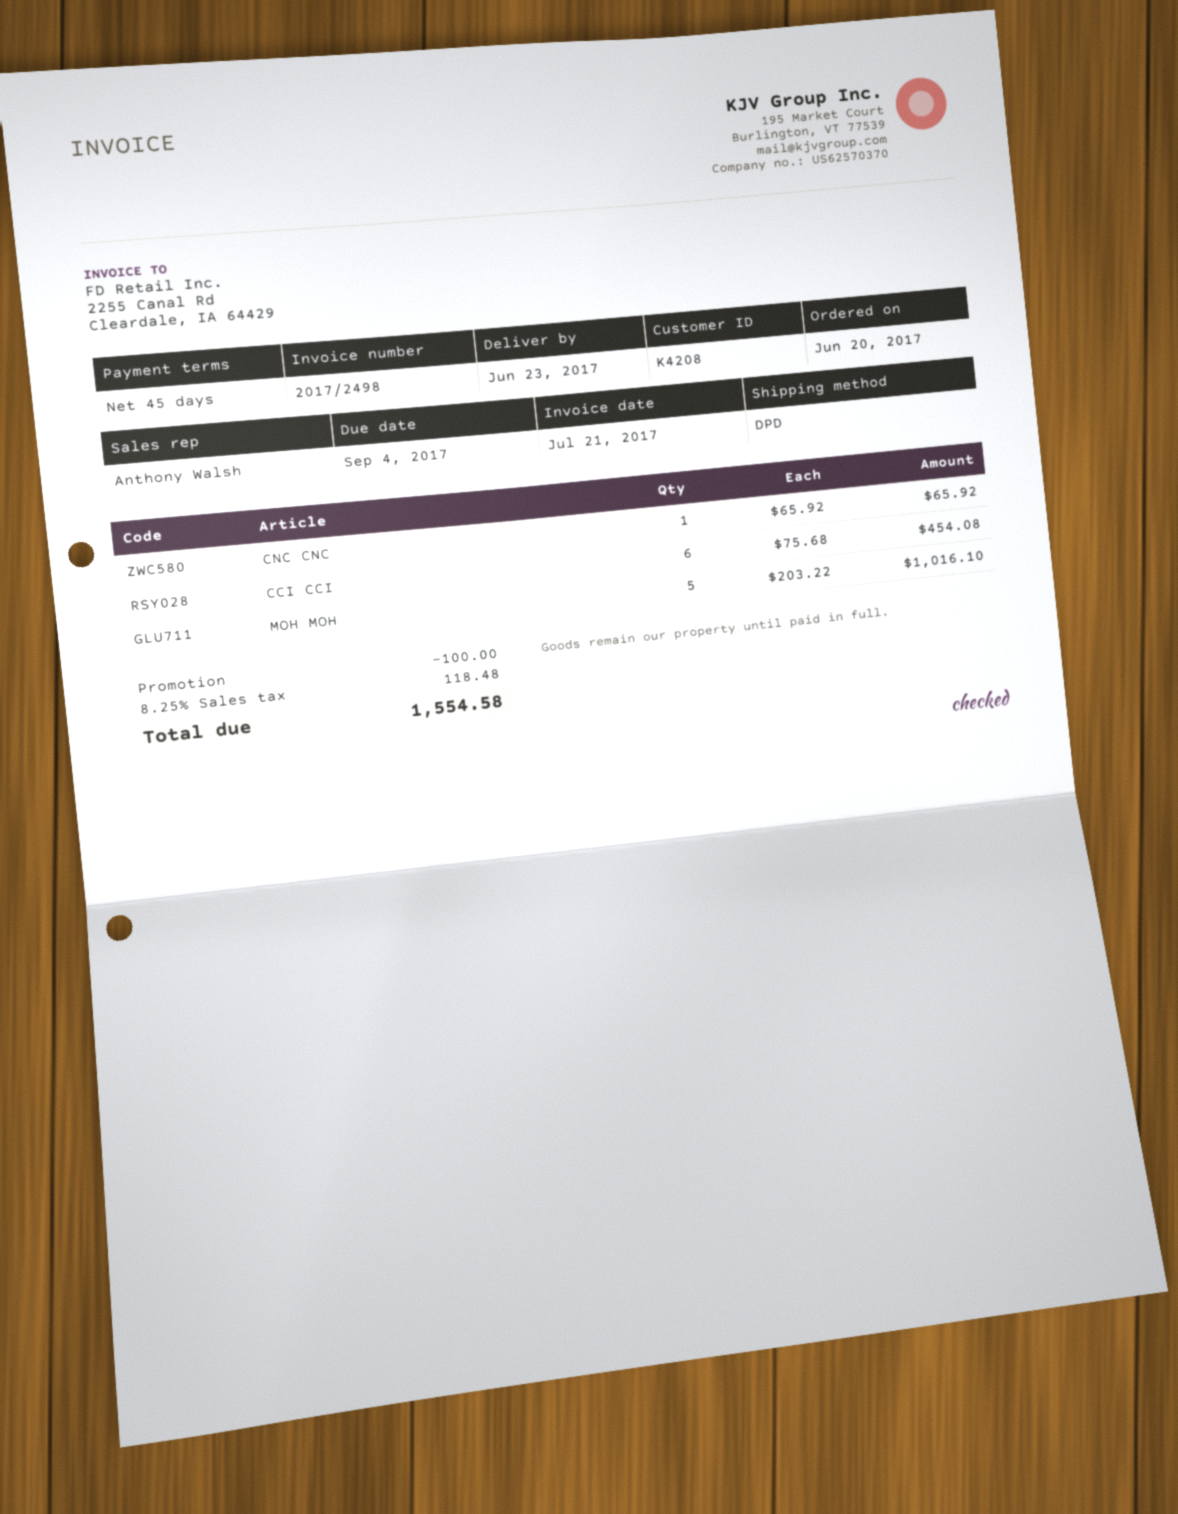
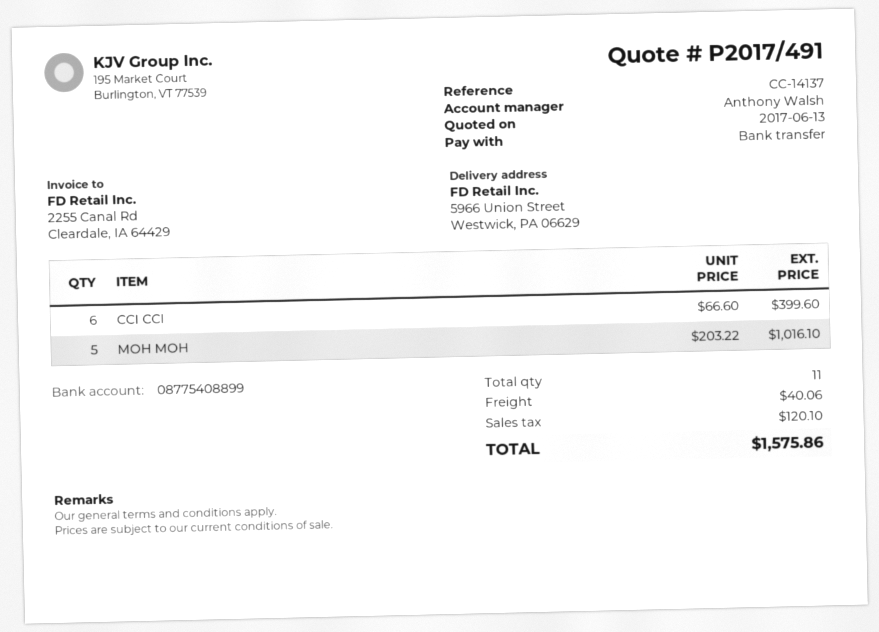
CNC CNC: 1 x 65.92 = 65.92 -> none
CCI CCI: 6 x 75.68 = 454.08 -> 6 x 66.60 = 399.60
discount: 100.00 -> none
shipping: none -> 40.06
tax: 118.48 -> 120.10
total: 1554.58 -> 1575.86

